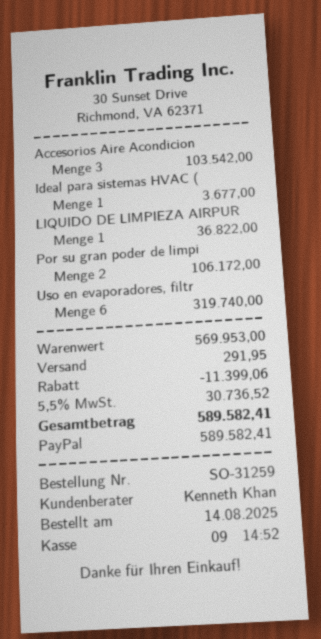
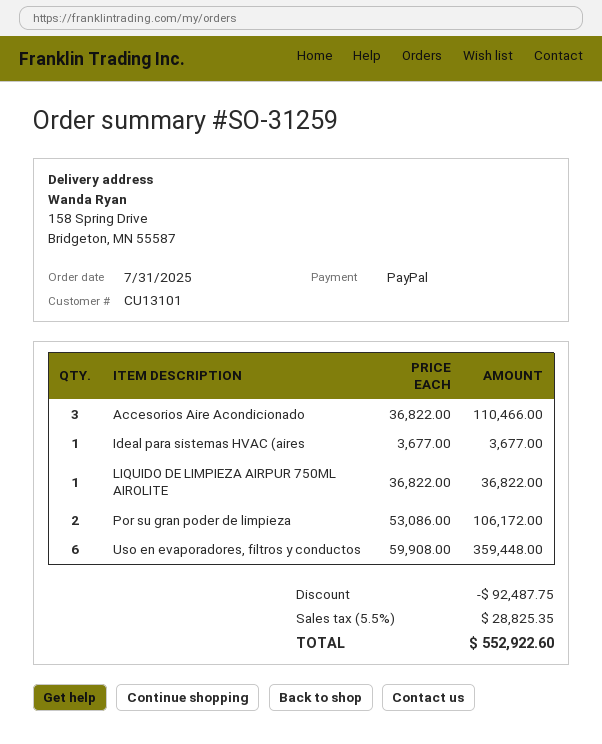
order date: 2025-08-14 -> 2025-07-31
Accesorios Aire Acondicion: 3 for 103542.00 -> 3 for 110466.00
Uso en evaporadores, filtr: 6 for 319740.00 -> 6 for 359448.00
discount: 11399.06 -> 92487.75
shipping: 291.95 -> none
tax: 5.5% = 30736.52 -> 5.5% = 28825.35
total: 589582.41 -> 552922.60

